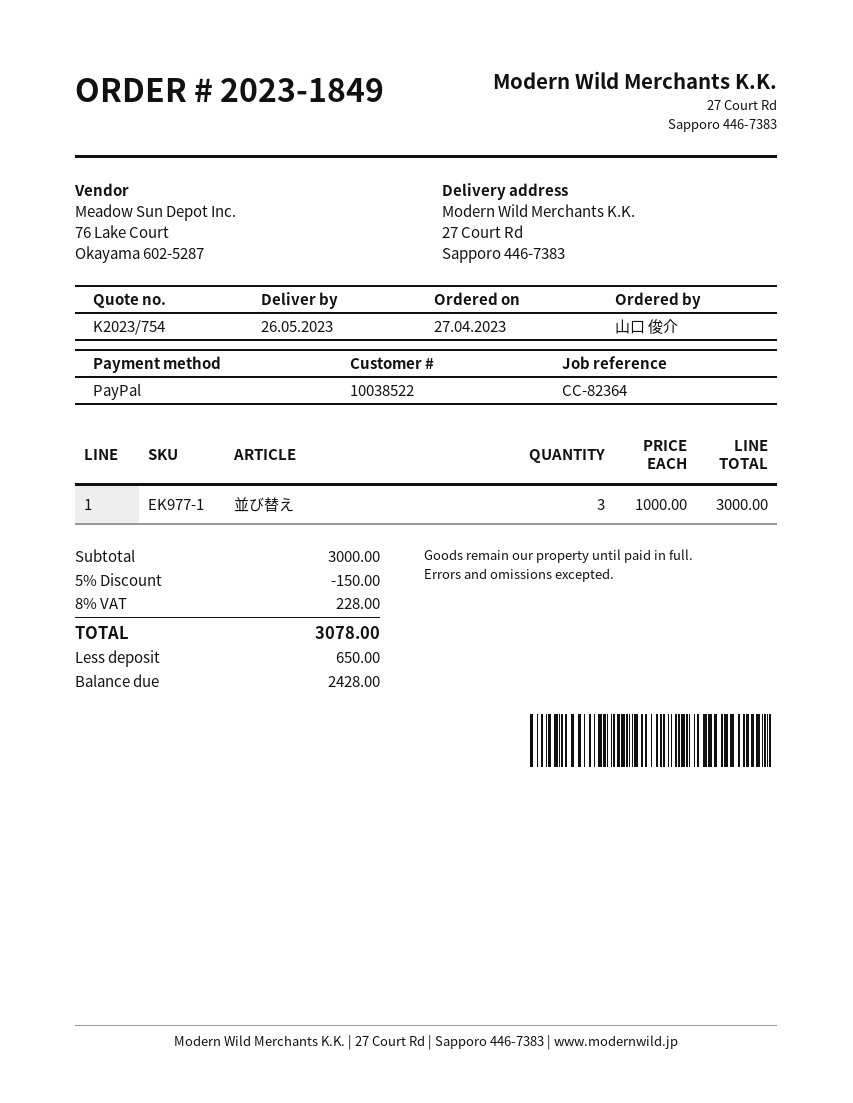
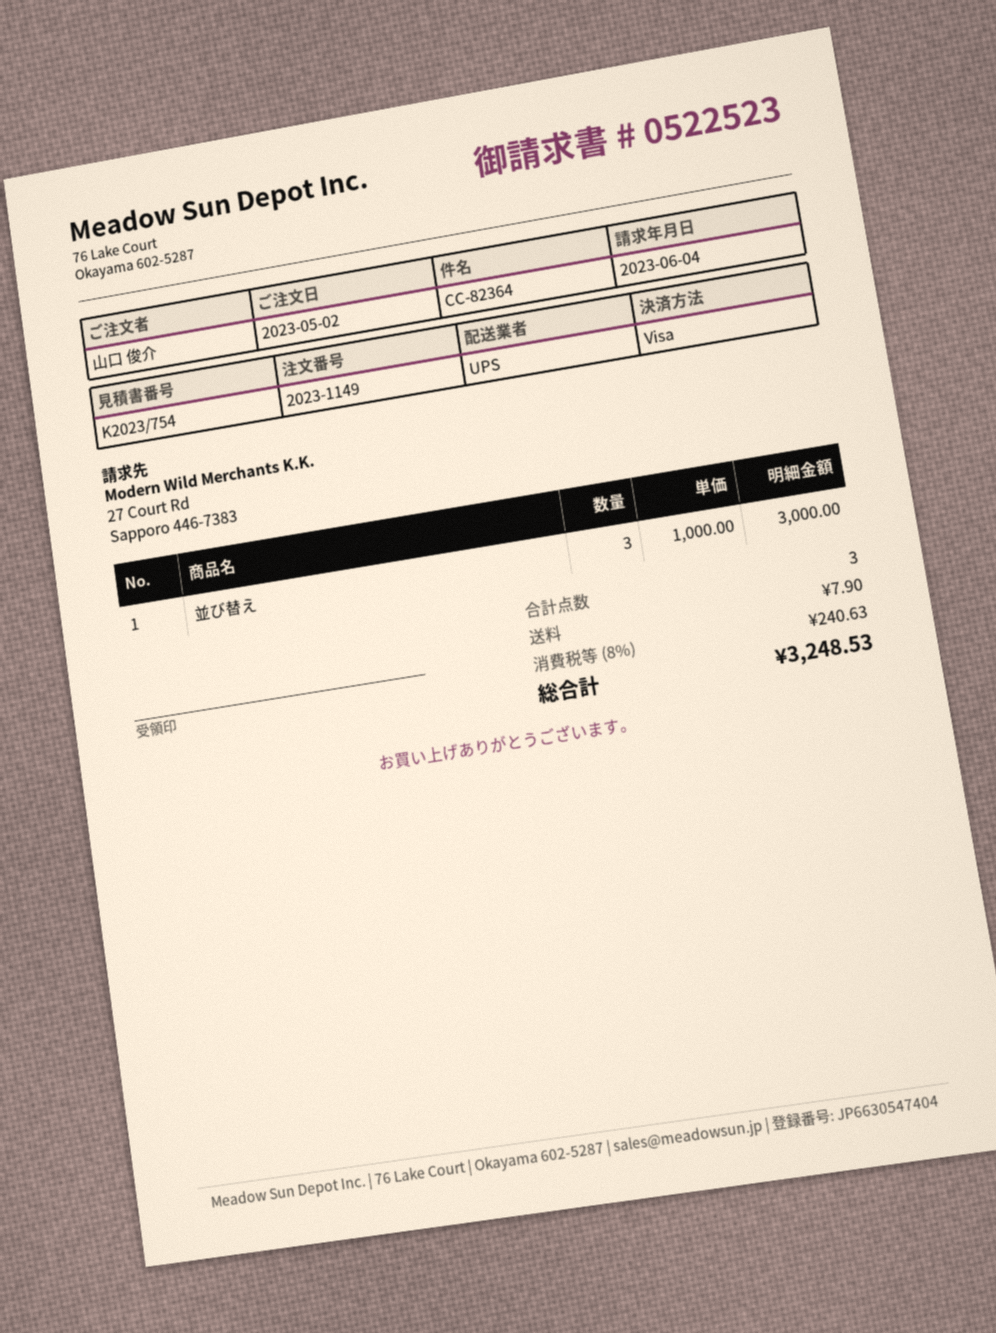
order number: 2023-1849 -> 2023-1149
order date: 2023-04-27 -> 2023-05-02
payment method: PayPal -> Visa
discount: 5% = 150.00 -> none
shipping: none -> 7.90
tax: 8% = 228.00 -> 8% = 240.63
total: 3078.00 -> 3248.53

